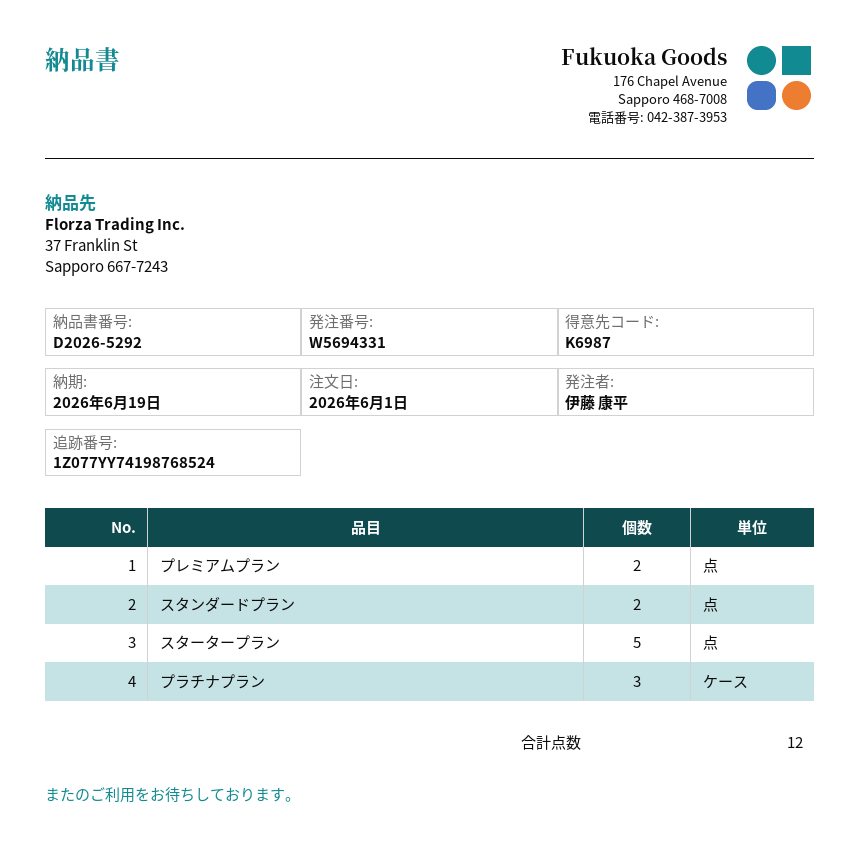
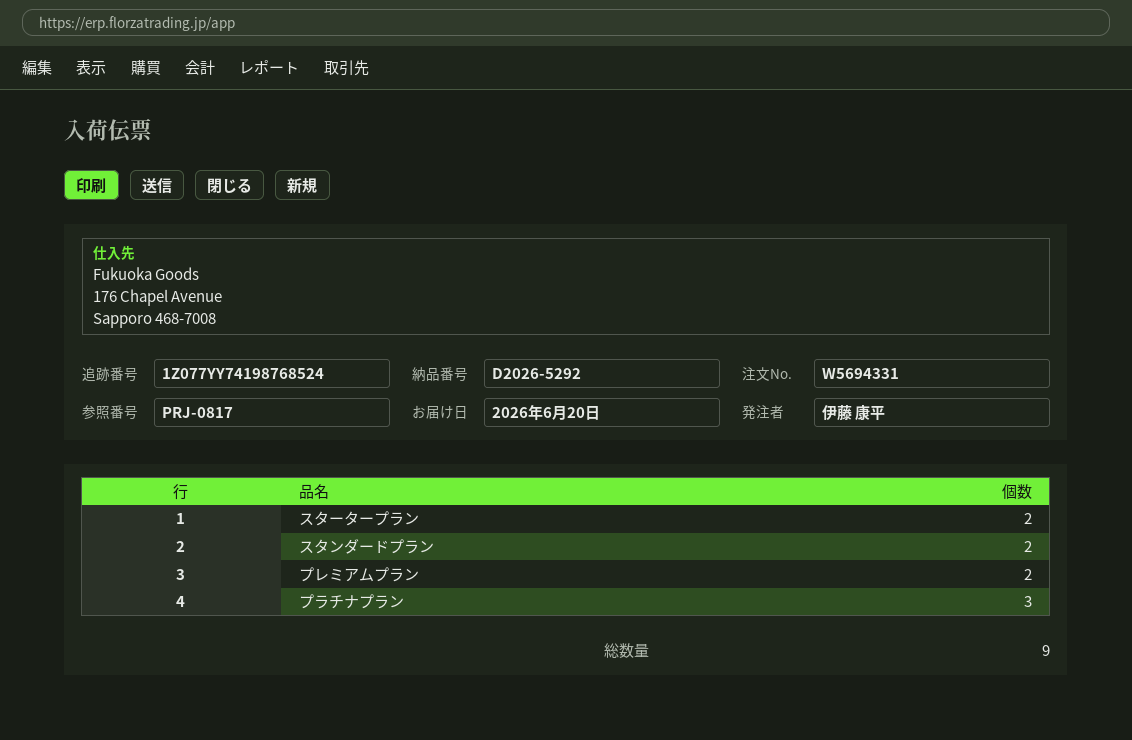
delivery date: 2026-06-19 -> 2026-06-20
スタータープラン: 5 -> 2
total quantity: 12 -> 9

